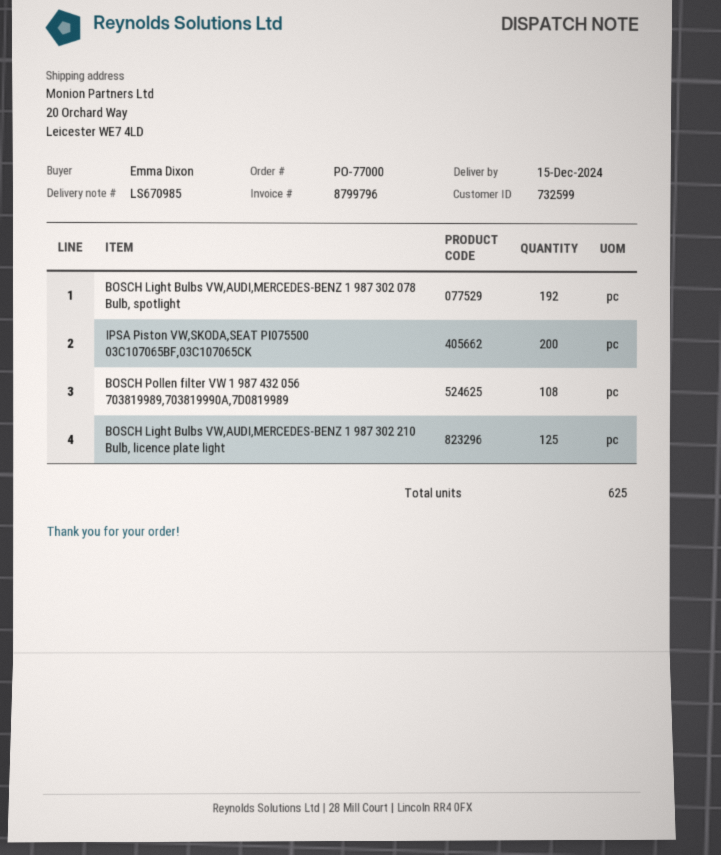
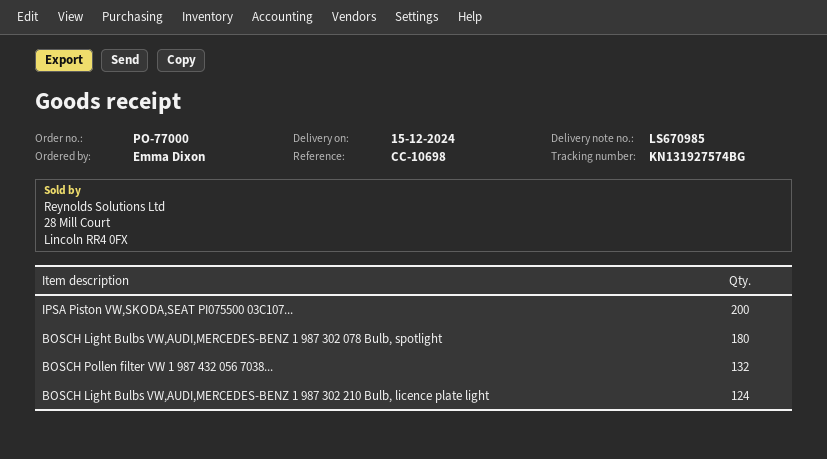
BOSCH Light Bulbs VW,AUDI,MERCEDES-BENZ 1 987 302 078 Bulb, spotlight: 192 -> 180
BOSCH Pollen filter VW 1 987 432 056 703819989,703819990A,7D0819989: 108 -> 132
BOSCH Light Bulbs VW,AUDI,MERCEDES-BENZ 1 987 302 210 Bulb, licence plate light: 125 -> 124

